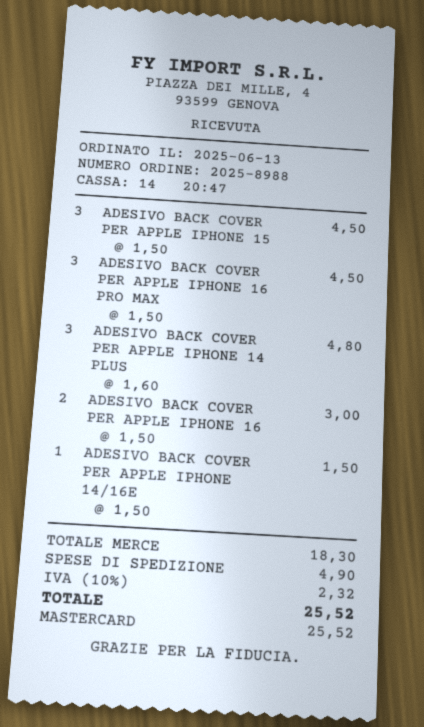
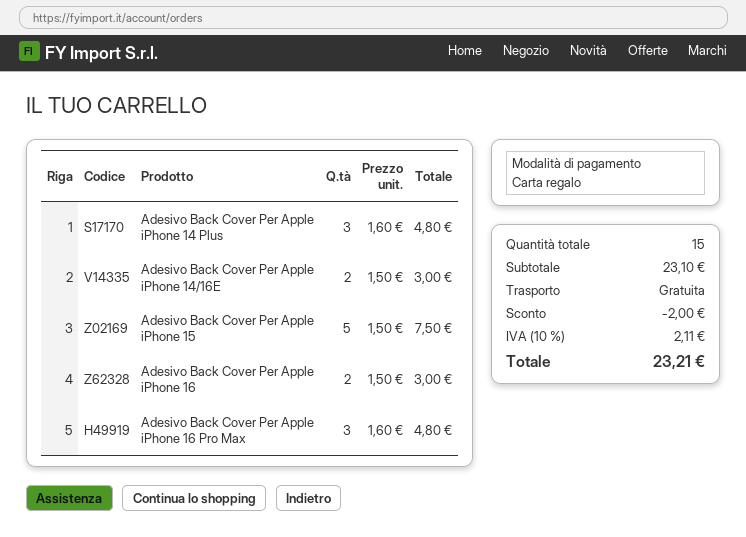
payment method: Mastercard -> gift card
ADESIVO BACK COVER PER APPLE IPHONE 15: 3 x 1.50 = 4.50 -> 5 x 1.50 = 7.50
ADESIVO BACK COVER PER APPLE IPHONE 16 PRO MAX: 3 x 1.50 = 4.50 -> 3 x 1.60 = 4.80
ADESIVO BACK COVER PER APPLE IPHONE 14/16E: 1 x 1.50 = 1.50 -> 2 x 1.50 = 3.00
subtotal: 18.30 -> 23.10
discount: none -> 2.00
shipping: 4.90 -> 0.00
tax: 10% = 2.32 -> 10% = 2.11
total: 25.52 -> 23.21

